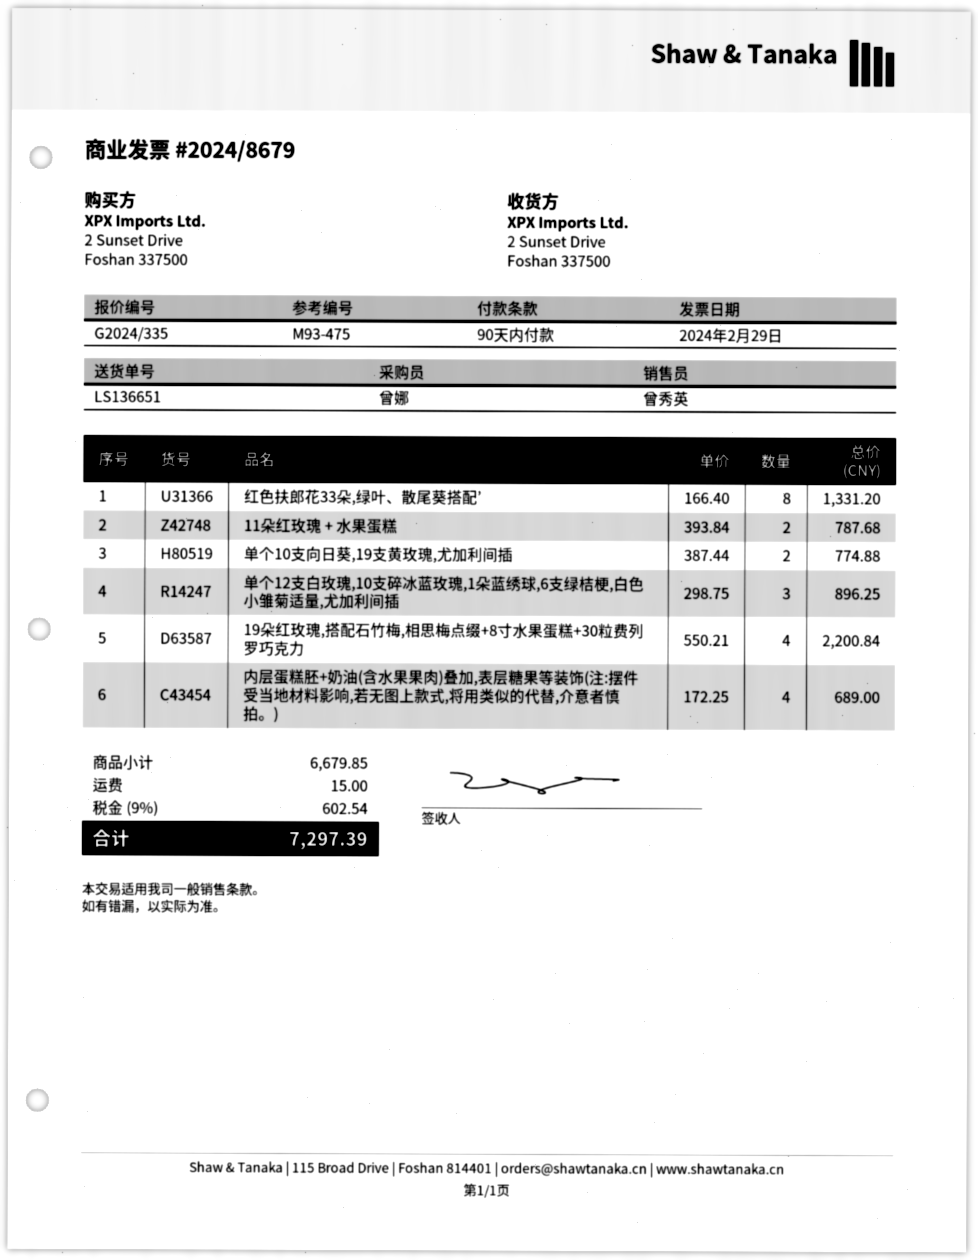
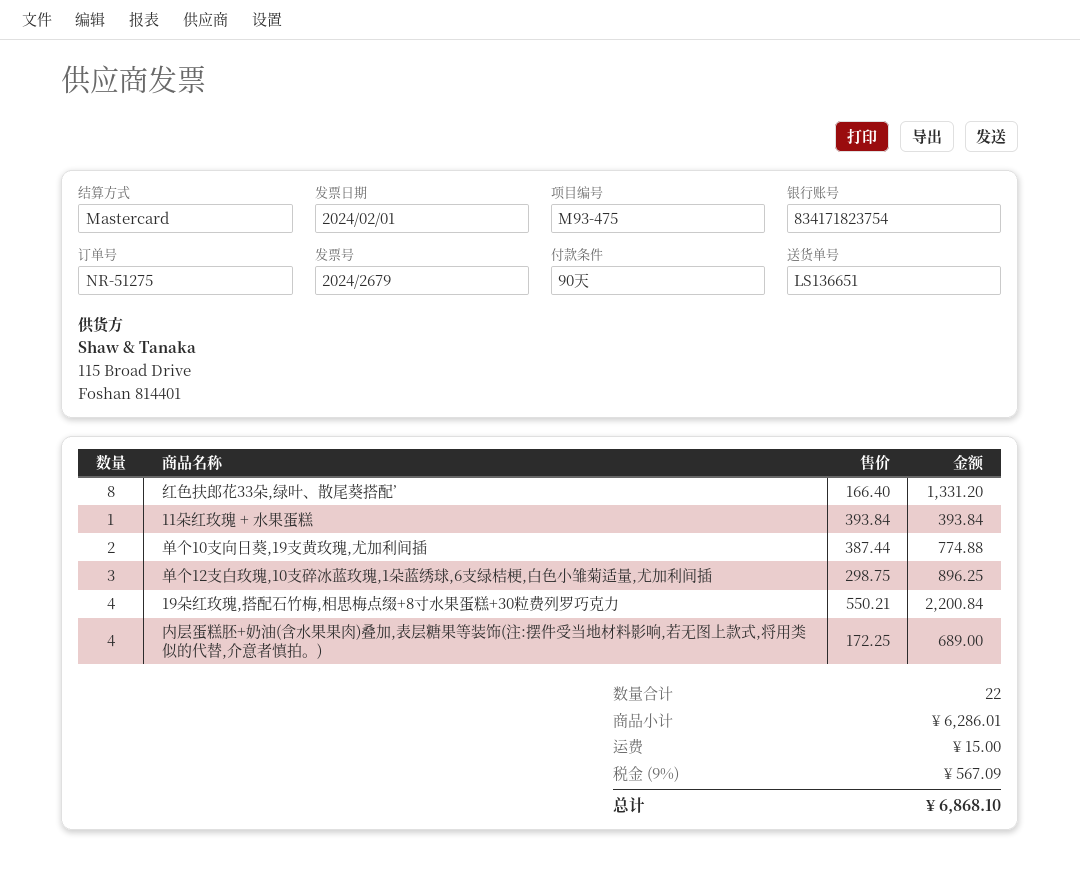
invoice number: 2024/8679 -> 2024/2679
invoice date: 2024-02-29 -> 2024-02-01
11朵红玫瑰 + 水果蛋糕: 2 x 393.84 = 787.68 -> 1 x 393.84 = 393.84
subtotal: 6679.85 -> 6286.01
tax: 9% = 602.54 -> 9% = 567.09
total: 7297.39 -> 6868.10

